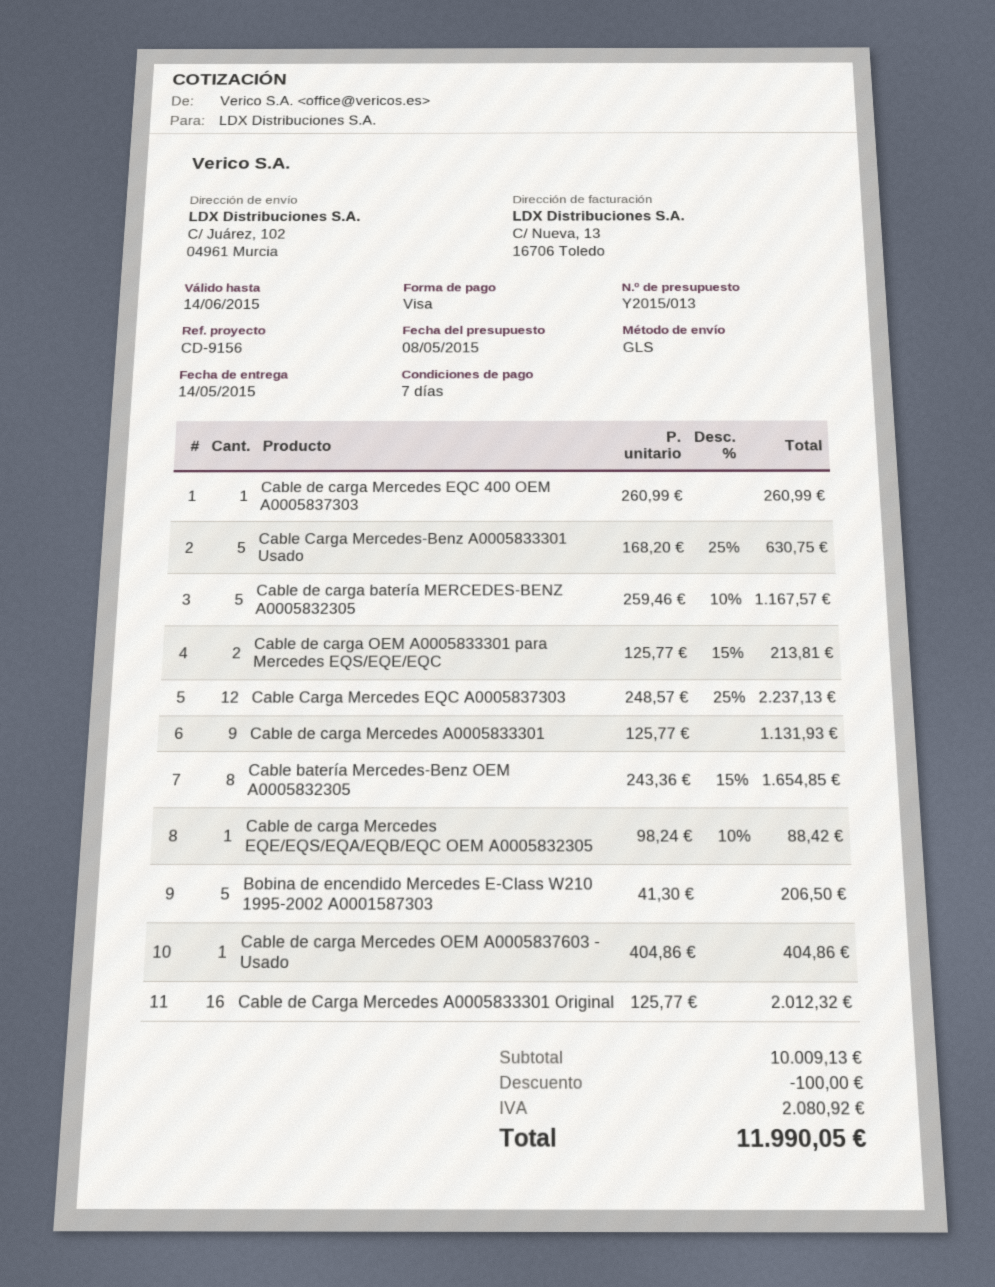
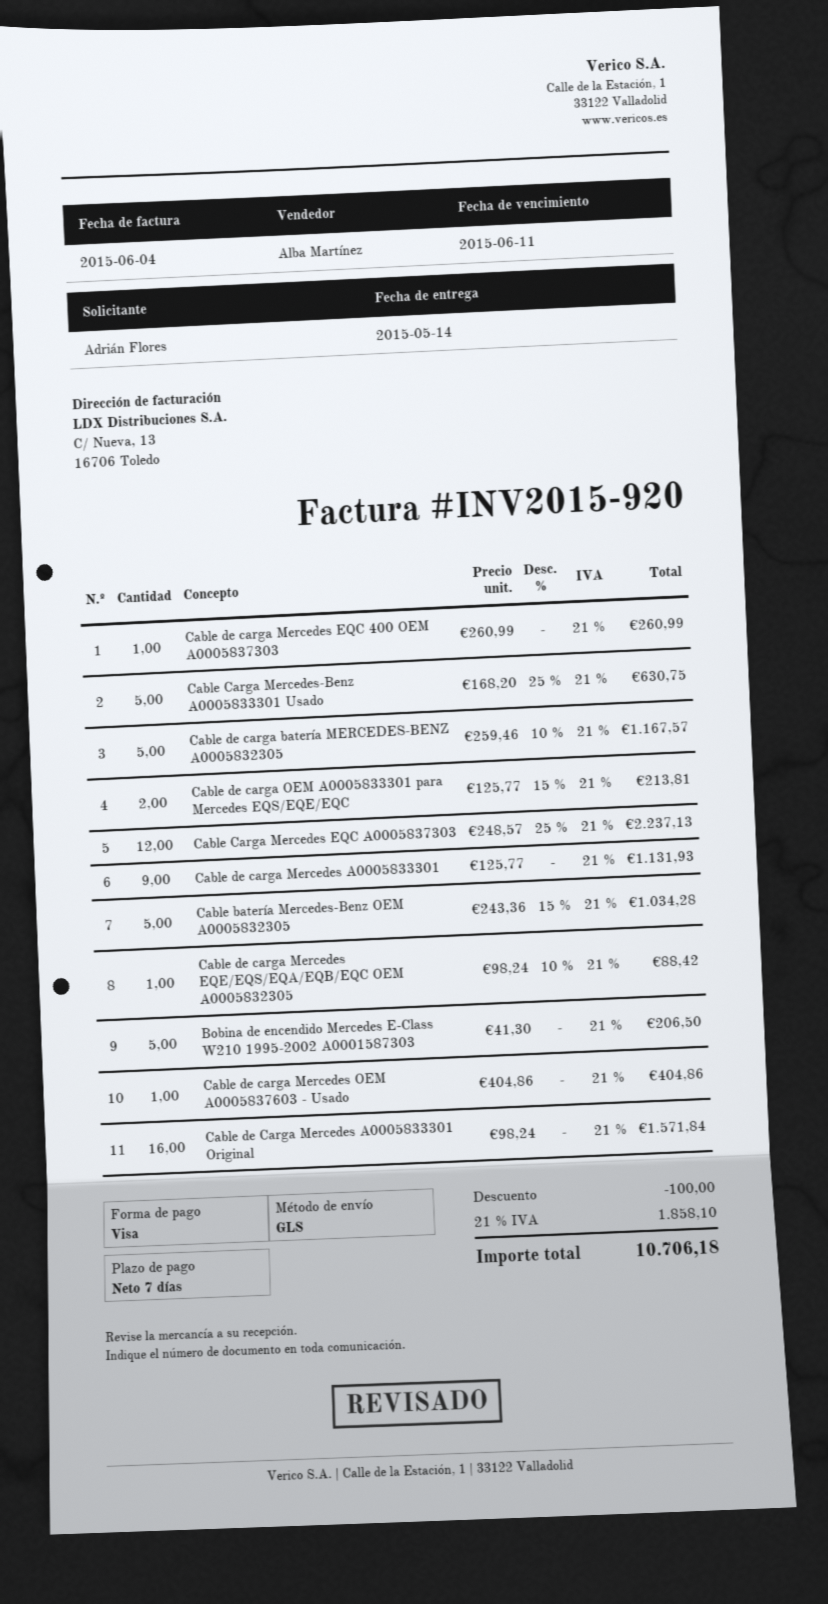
Cable batería Mercedes-Benz OEM A0005832305: 8 x 243.36 - 15% = 1654.85 -> 5 x 243.36 - 15% = 1034.28
Cable de Carga Mercedes A0005833301 Original: 16 x 125.77 = 2012.32 -> 16 x 98.24 = 1571.84
tax: 2080.92 -> 1858.10
total: 11990.05 -> 10706.18

